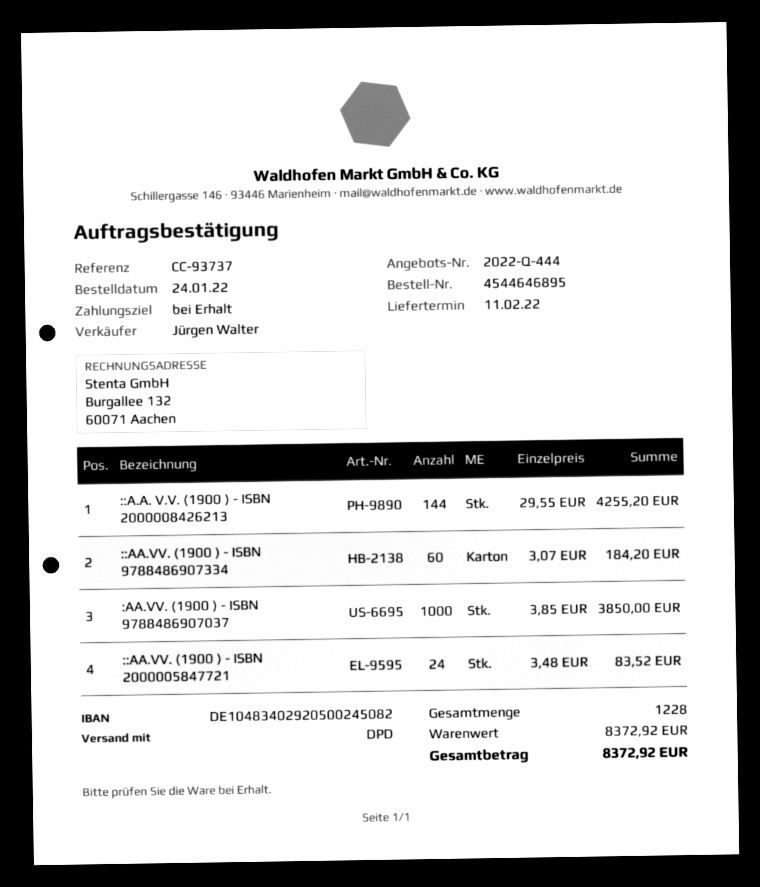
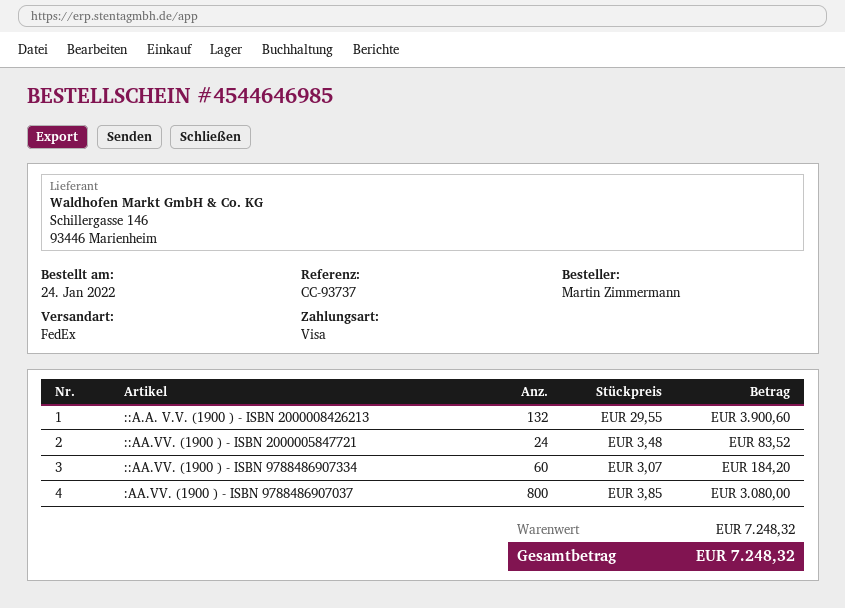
order number: 4544646895 -> 4544646985
shipping method: DPD -> FedEx
::A.A. V.V. (1900 ) - ISBN 2000008426213: 144 x 29.55 = 4255.20 -> 132 x 29.55 = 3900.60
:AA.VV. (1900 ) - ISBN 9788486907037: 1000 x 3.85 = 3850.00 -> 800 x 3.85 = 3080.00
subtotal: 8372.92 -> 7248.32
total: 8372.92 -> 7248.32

